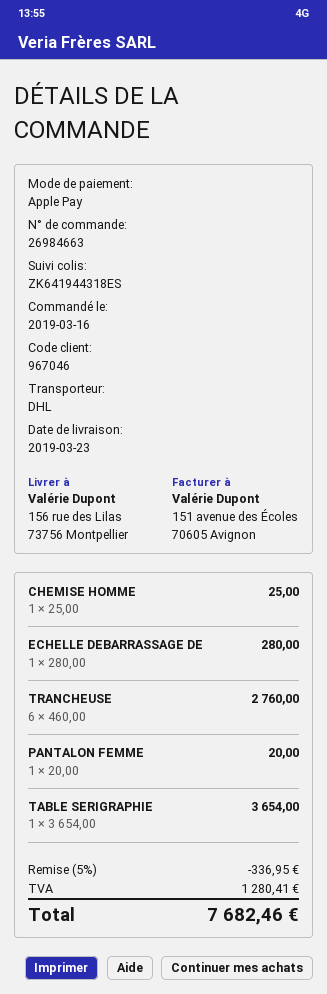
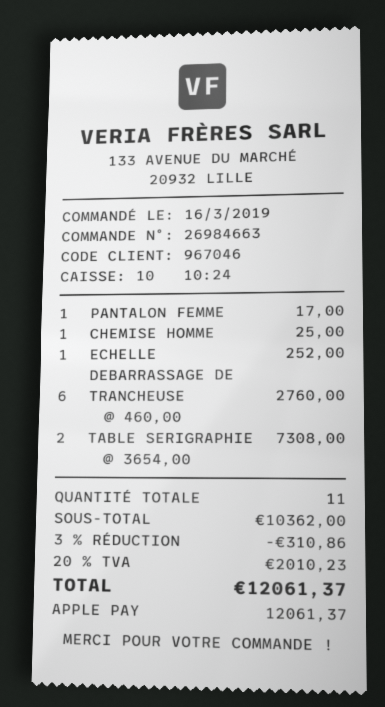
ECHELLE DEBARRASSAGE DE: 1 x 280.00 = 280.00 -> 1 x 252.00 = 252.00
PANTALON FEMME: 1 x 20.00 = 20.00 -> 1 x 17.00 = 17.00
TABLE SERIGRAPHIE: 1 x 3654.00 = 3654.00 -> 2 x 3654.00 = 7308.00
discount: 5% = 336.95 -> 3% = 310.86
tax: 1280.41 -> 2010.23
total: 7682.46 -> 12061.37

